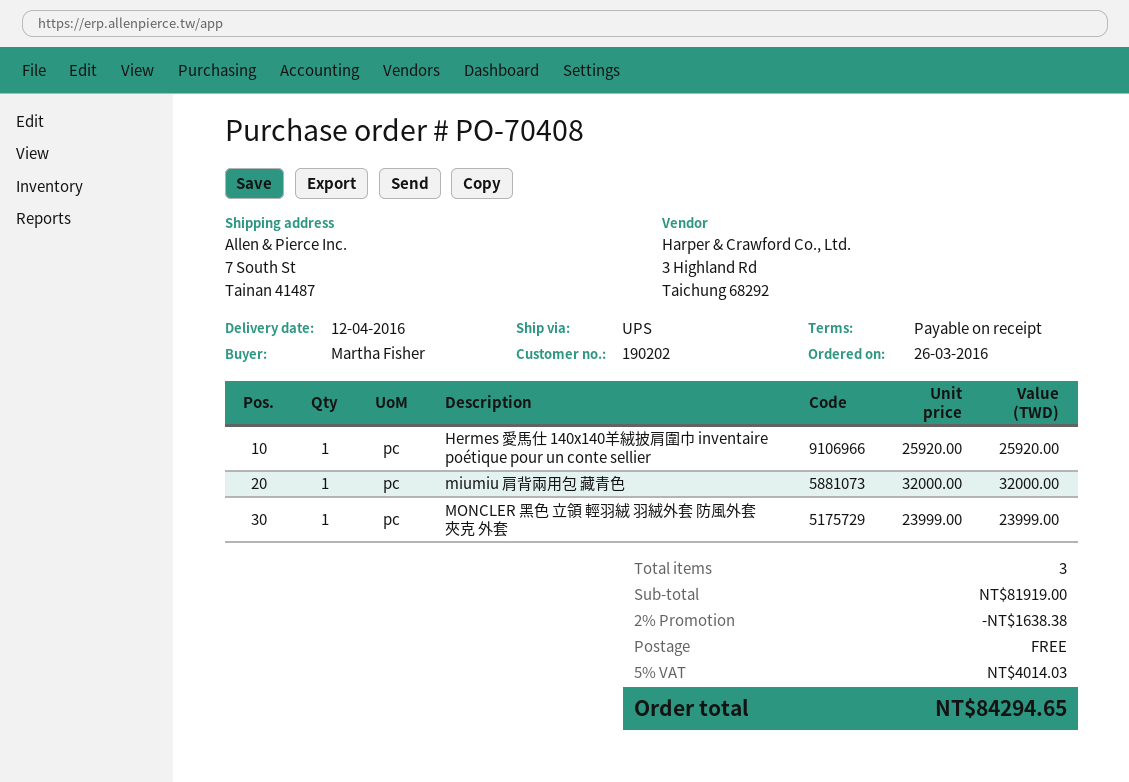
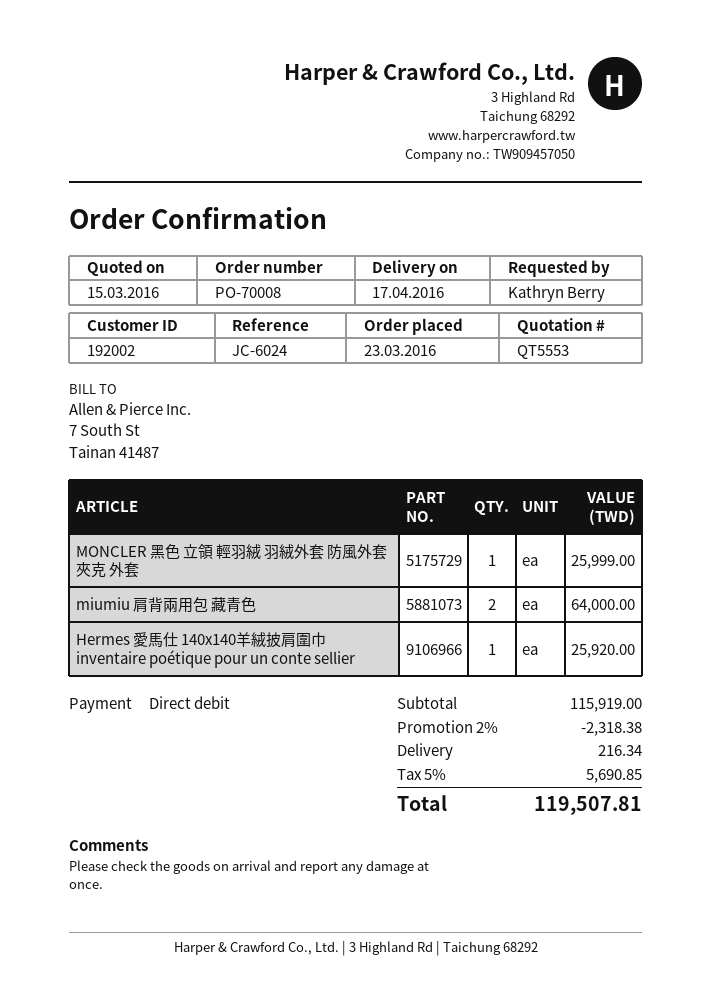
order number: PO-70408 -> PO-70008
order date: 2016-03-26 -> 2016-03-23
delivery date: 2016-04-12 -> 2016-04-17
customer number: 190202 -> 192002
ordered by: Martha Fisher -> Kathryn Berry
miumiu 肩背兩用包 藏青色: 1 for 32000.00 -> 2 for 64000.00
MONCLER 黑色 立領 輕羽絨 羽絨外套 防風外套 夾克 外套: 1 for 23999.00 -> 1 for 25999.00
subtotal: 81919.00 -> 115919.00
discount: 2% = 1638.38 -> 2% = 2318.38
shipping: 0.00 -> 216.34
tax: 5% = 4014.03 -> 5% = 5690.85
total: 84294.65 -> 119507.81

